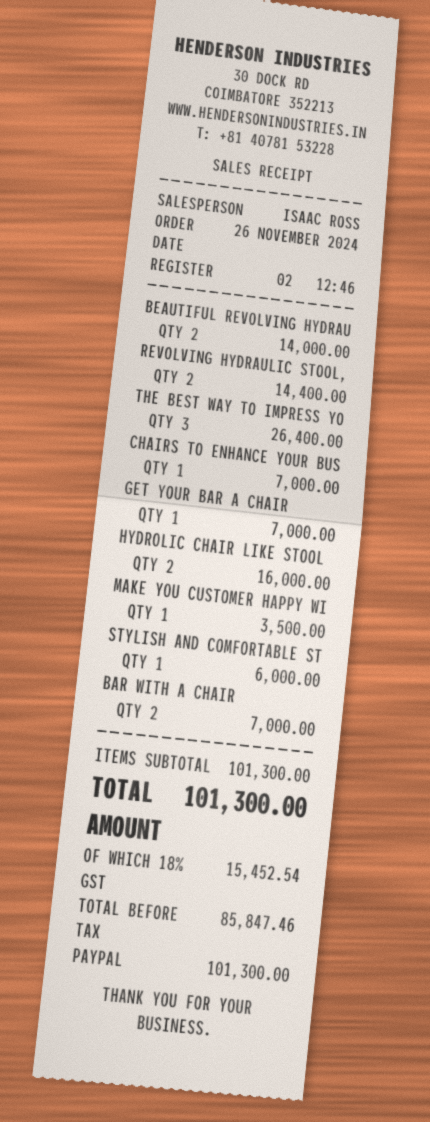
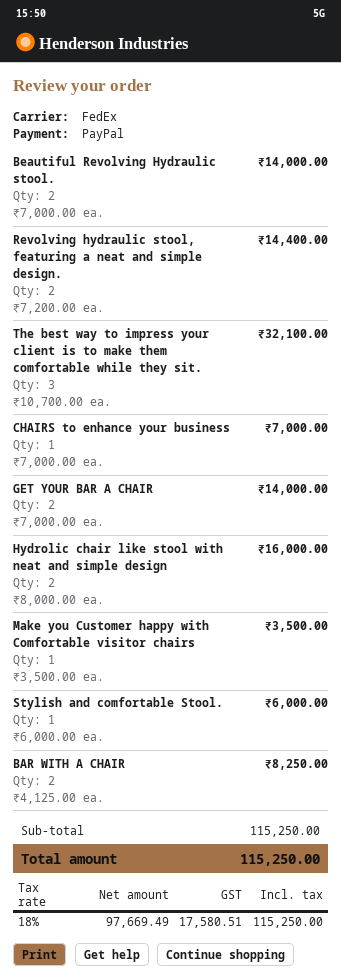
THE BEST WAY TO IMPRESS YO: 3 for 26400.00 -> 3 for 32100.00
GET YOUR BAR A CHAIR: 1 for 7000.00 -> 2 for 14000.00
BAR WITH A CHAIR: 2 for 7000.00 -> 2 for 8250.00
subtotal: 101300.00 -> 115250.00
net: 85847.46 -> 97669.49
tax: 18% = 15452.54 -> 18% = 17580.51
total: 101300.00 -> 115250.00

